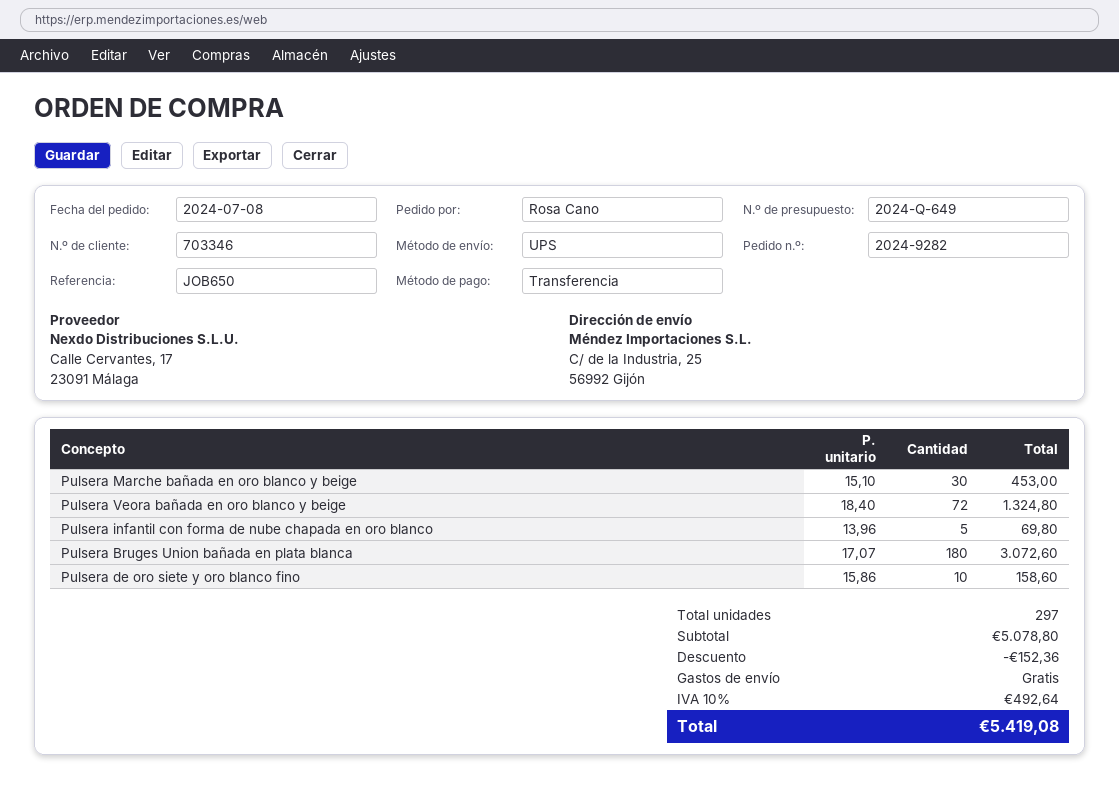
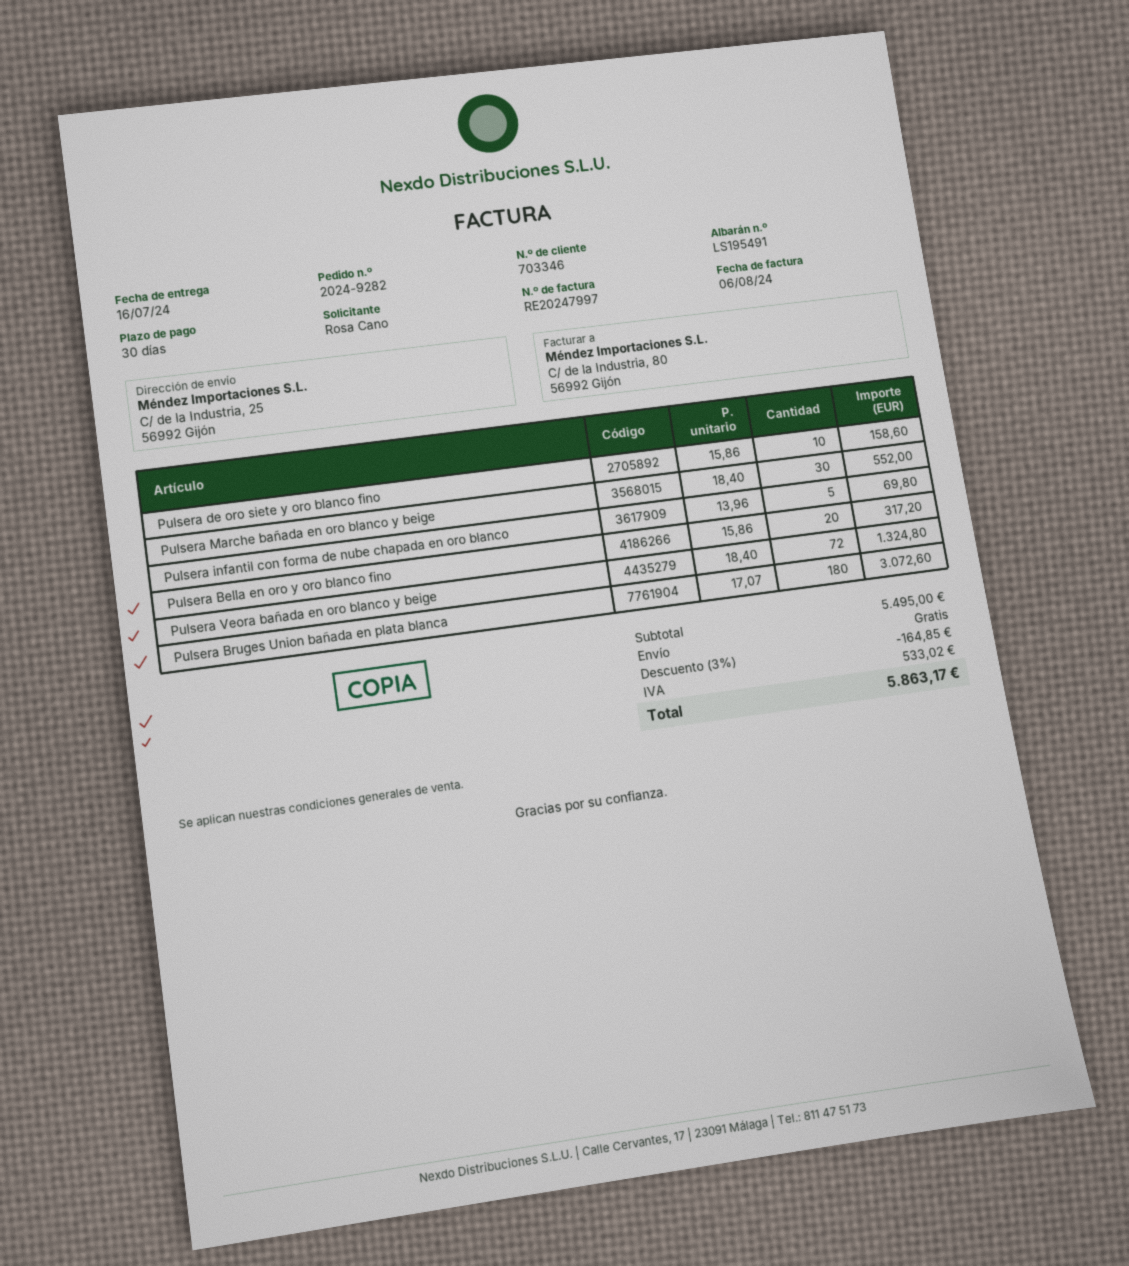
Pulsera Marche bañada en oro blanco y beige: 30 x 15.10 = 453.00 -> 30 x 18.40 = 552.00
Pulsera Bella en oro y oro blanco fino: none -> 20 x 15.86 = 317.20
subtotal: 5078.80 -> 5495.00
discount: 152.36 -> 164.85
tax: 492.64 -> 533.02
total: 5419.08 -> 5863.17

